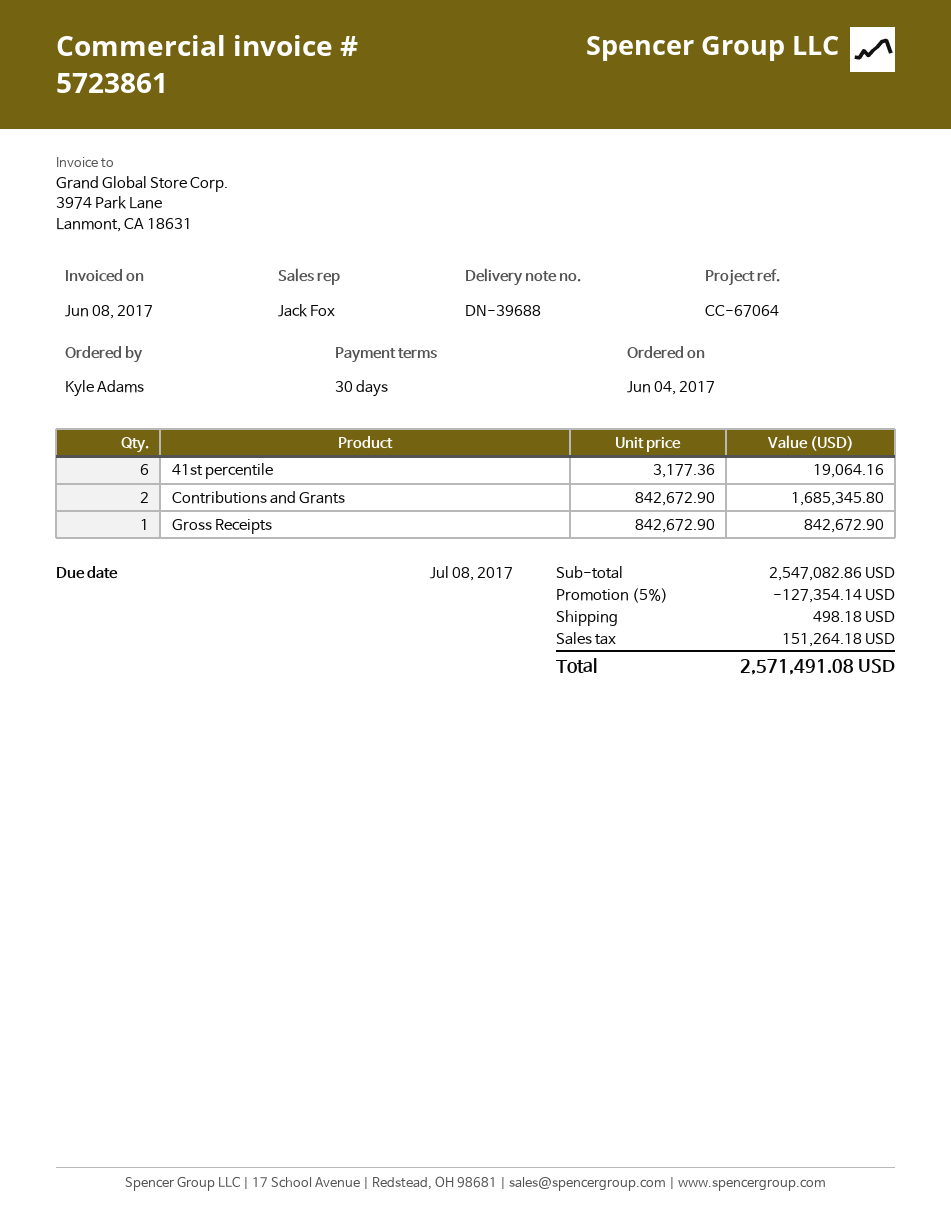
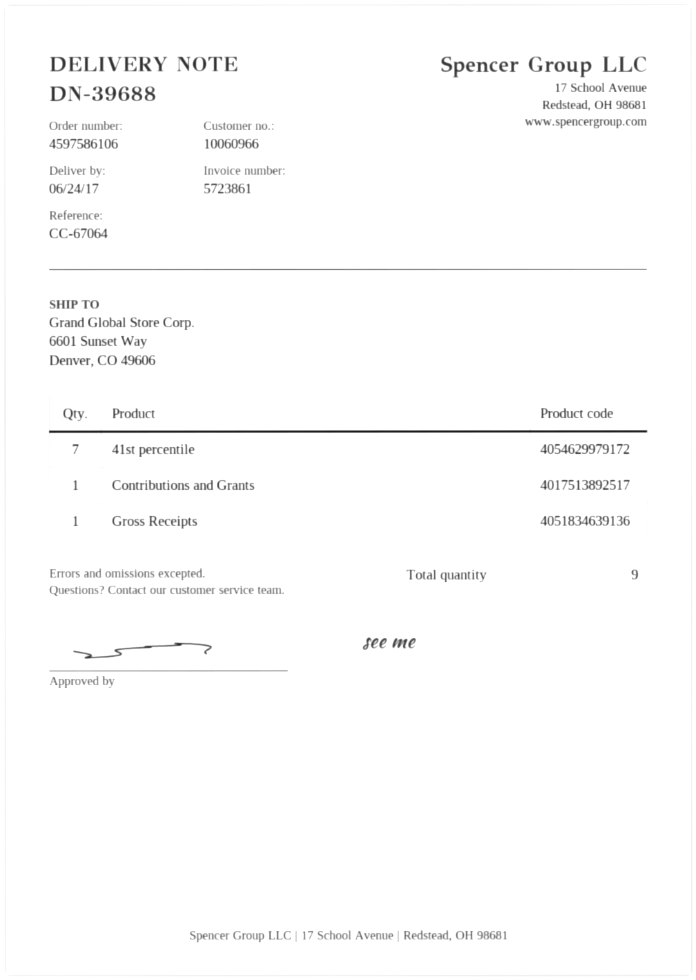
41st percentile: 6 -> 7
Contributions and Grants: 2 -> 1

